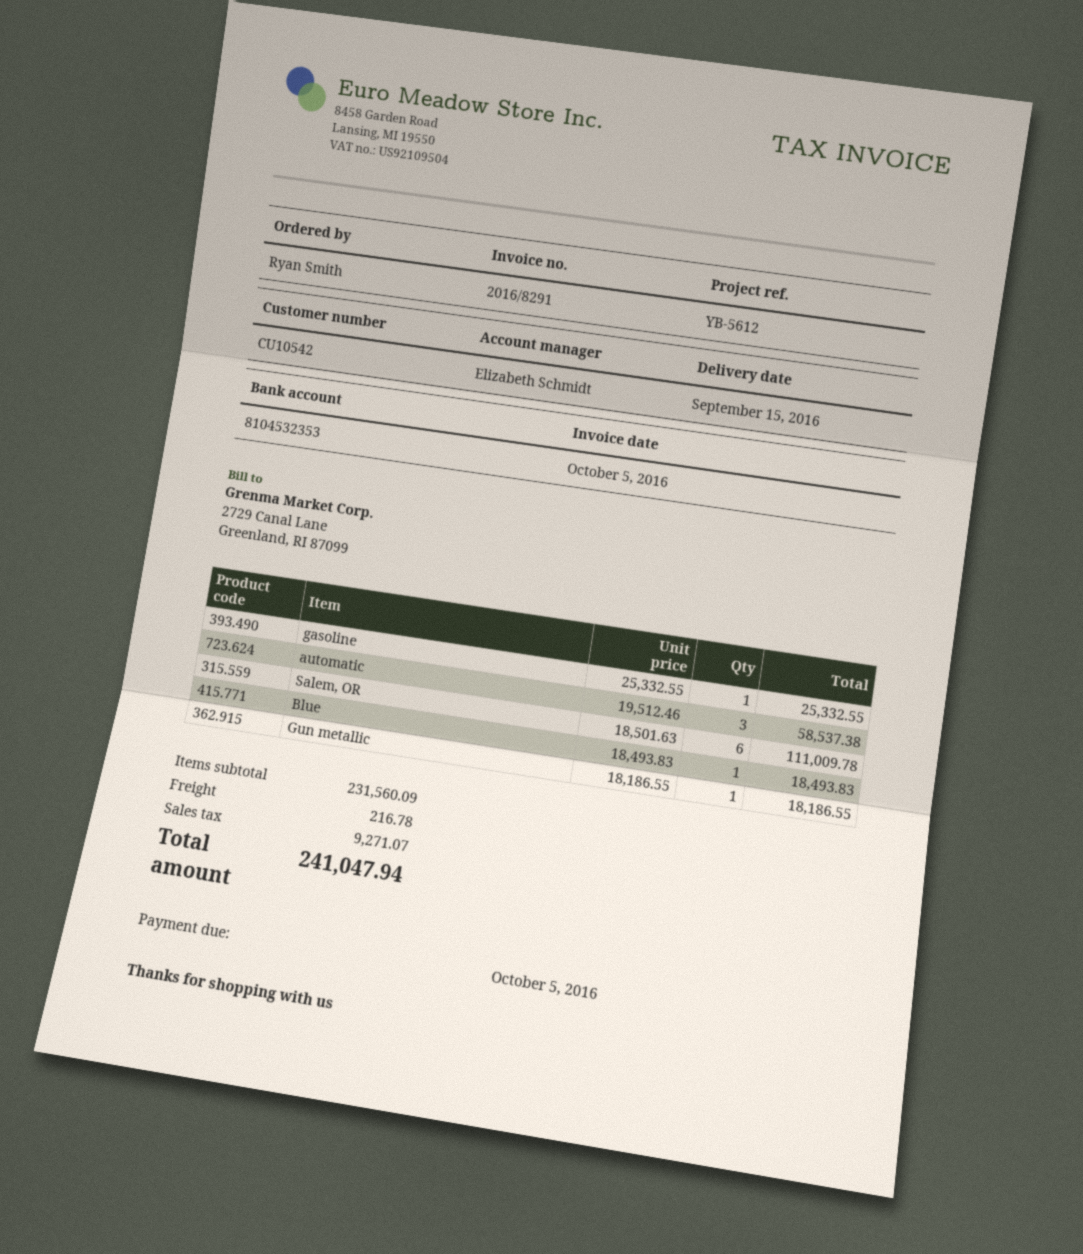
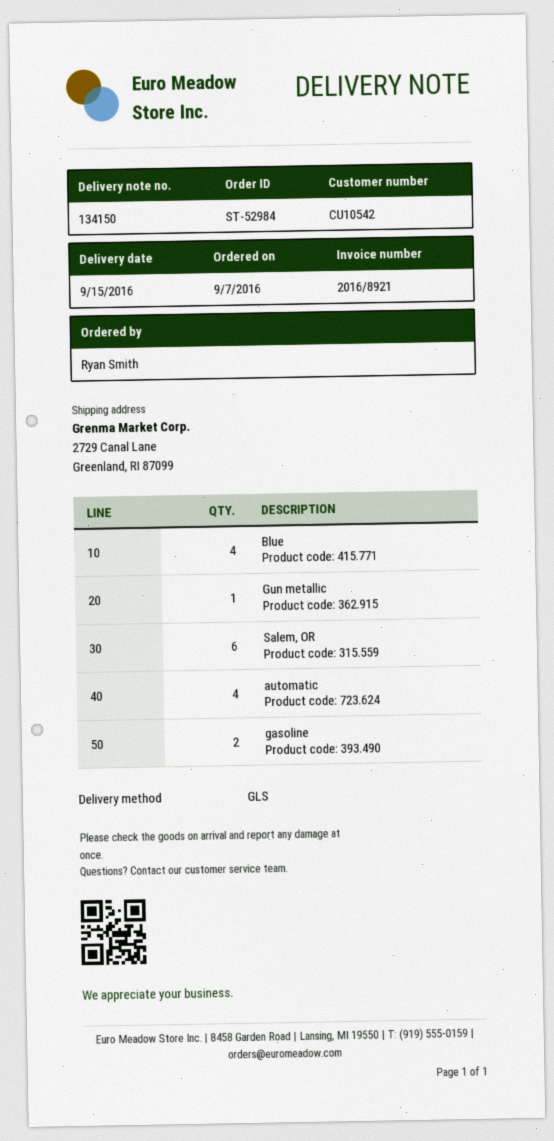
invoice number: 2016/8291 -> 2016/8921
gasoline: 1 -> 2
automatic: 3 -> 4
Blue: 1 -> 4

